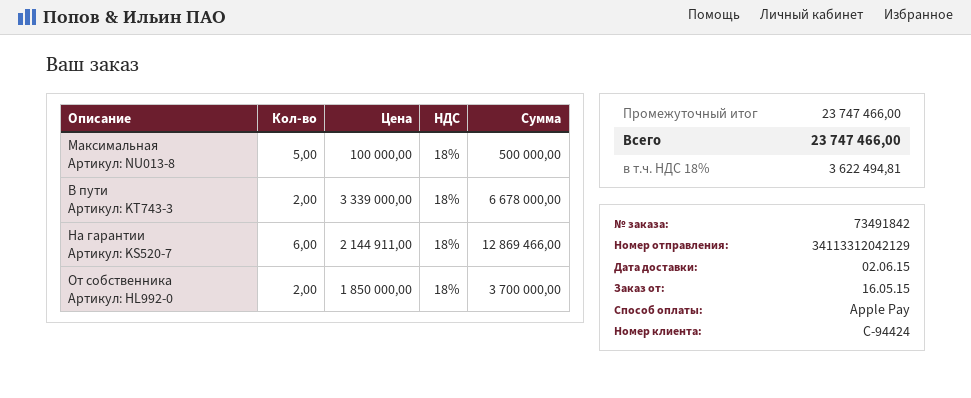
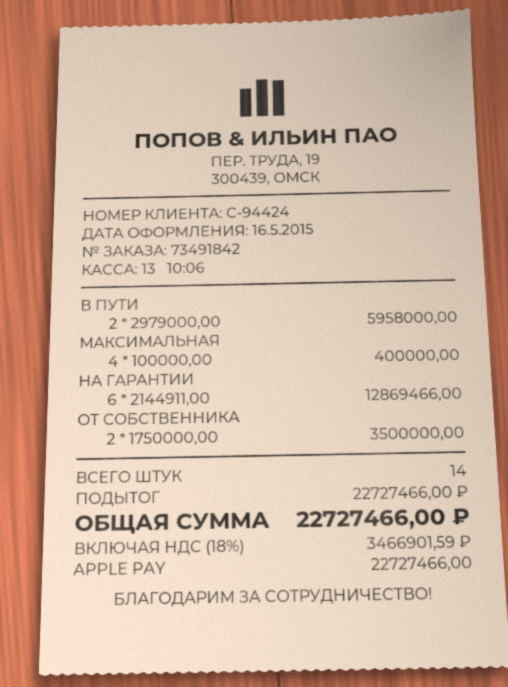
Максимальная: 5 x 100000.00 = 500000.00 -> 4 x 100000.00 = 400000.00
В пути: 2 x 3339000.00 = 6678000.00 -> 2 x 2979000.00 = 5958000.00
От собственника: 2 x 1850000.00 = 3700000.00 -> 2 x 1750000.00 = 3500000.00
subtotal: 23747466.00 -> 22727466.00
tax: 18% = 3622494.81 -> 18% = 3466901.59
total: 23747466.00 -> 22727466.00

